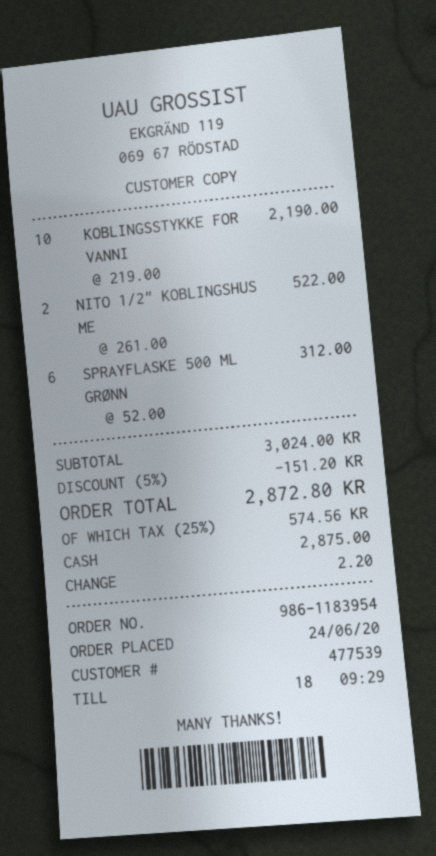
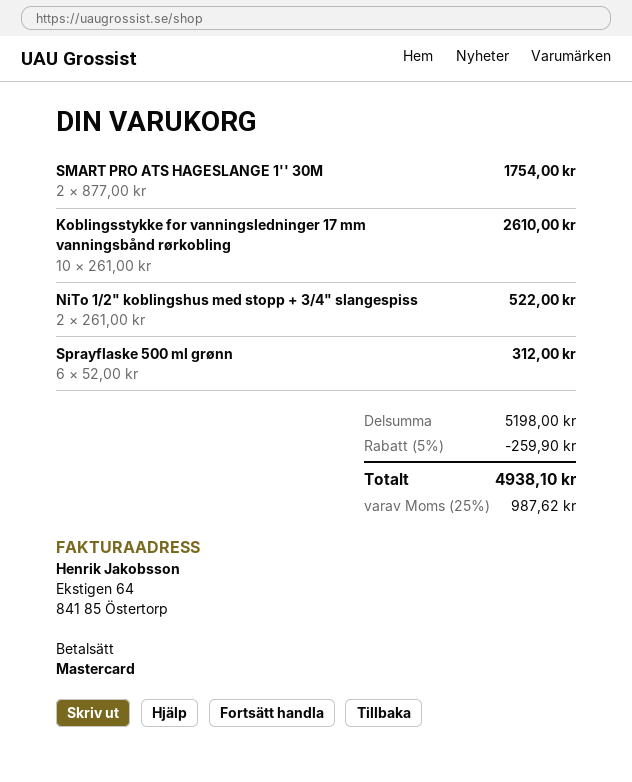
payment method: cash -> Mastercard
KOBLINGSSTYKKE FOR VANNI: 10 x 219.00 = 2190.00 -> 10 x 261.00 = 2610.00
SMART PRO ATS HAGESLANGE 1'' 30M: none -> 2 x 877.00 = 1754.00
subtotal: 3024.00 -> 5198.00
discount: 5% = 151.20 -> 5% = 259.90
tax: 25% = 574.56 -> 25% = 987.62
total: 2872.80 -> 4938.10

